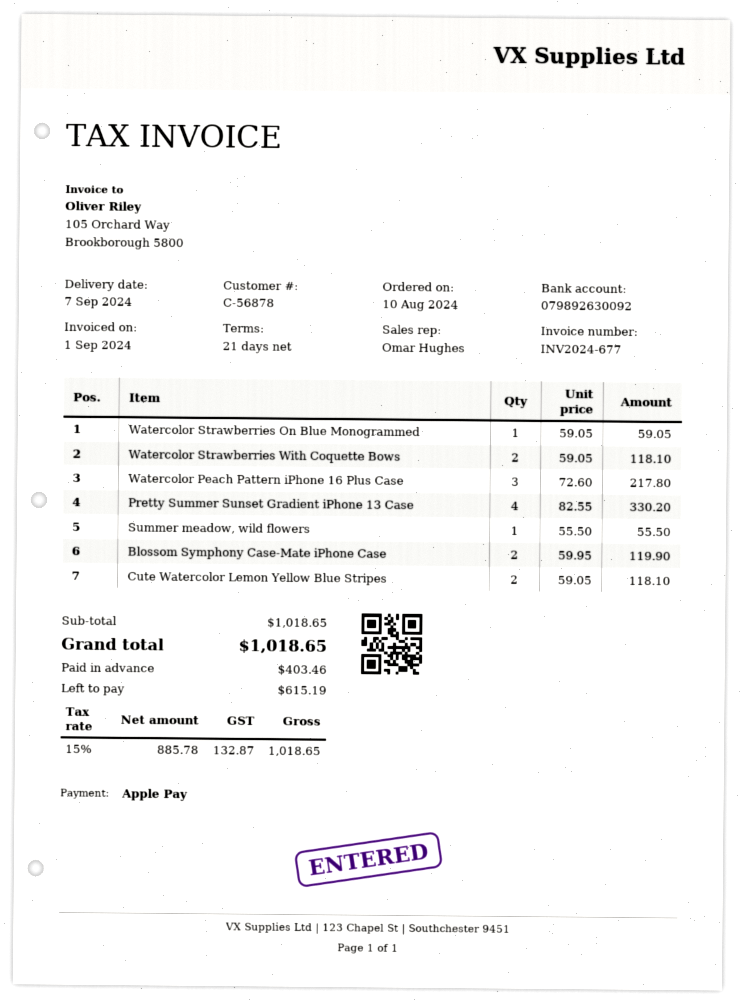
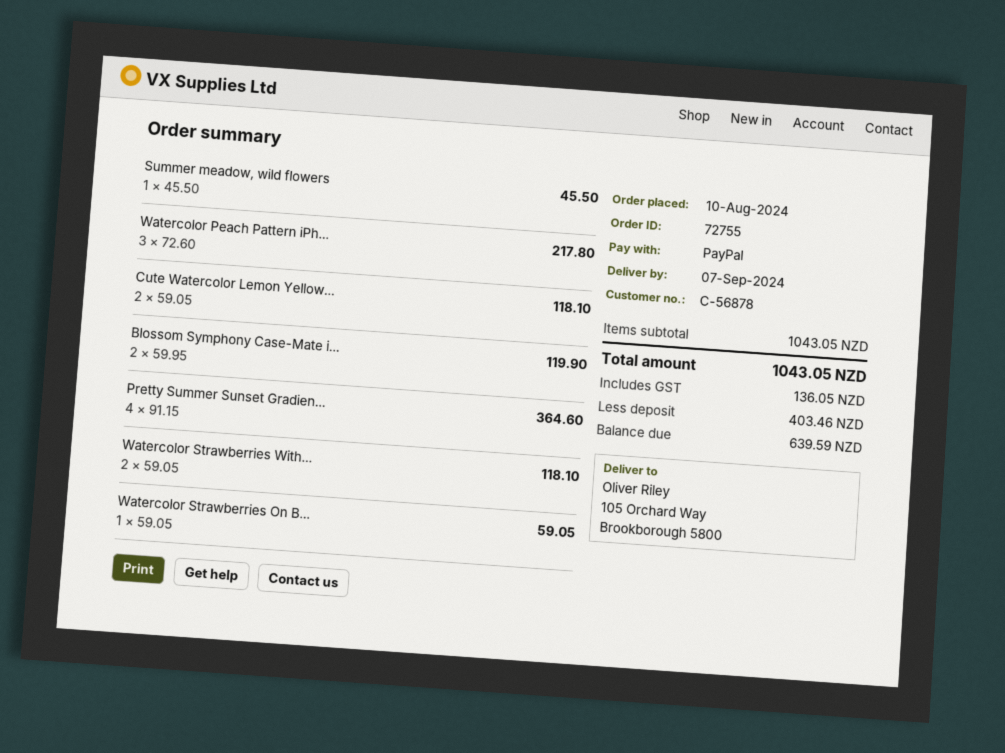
payment method: Apple Pay -> PayPal
Pretty Summer Sunset Gradient iPhone 13 Case: 4 x 82.55 = 330.20 -> 4 x 91.15 = 364.60
Summer meadow, wild flowers: 1 x 55.50 = 55.50 -> 1 x 45.50 = 45.50
subtotal: 1018.65 -> 1043.05
tax: 132.87 -> 136.05
total: 1018.65 -> 1043.05
balance: 615.19 -> 639.59

